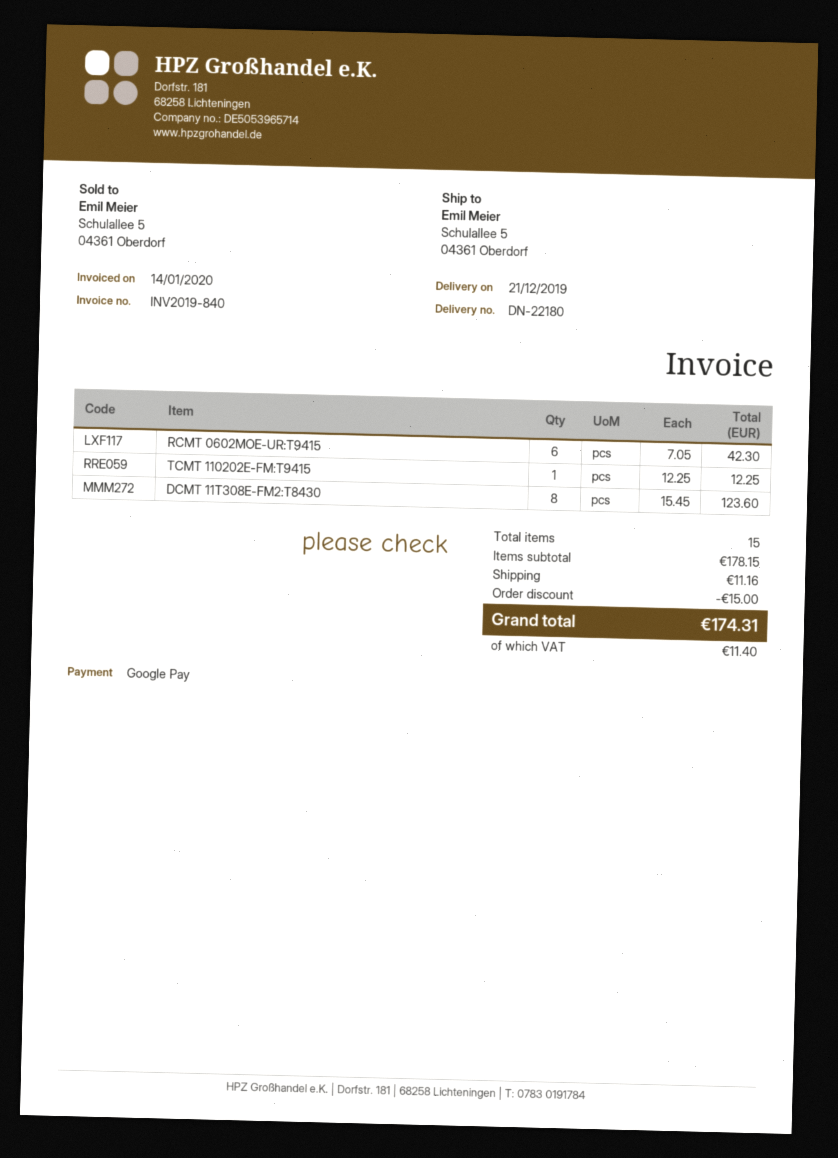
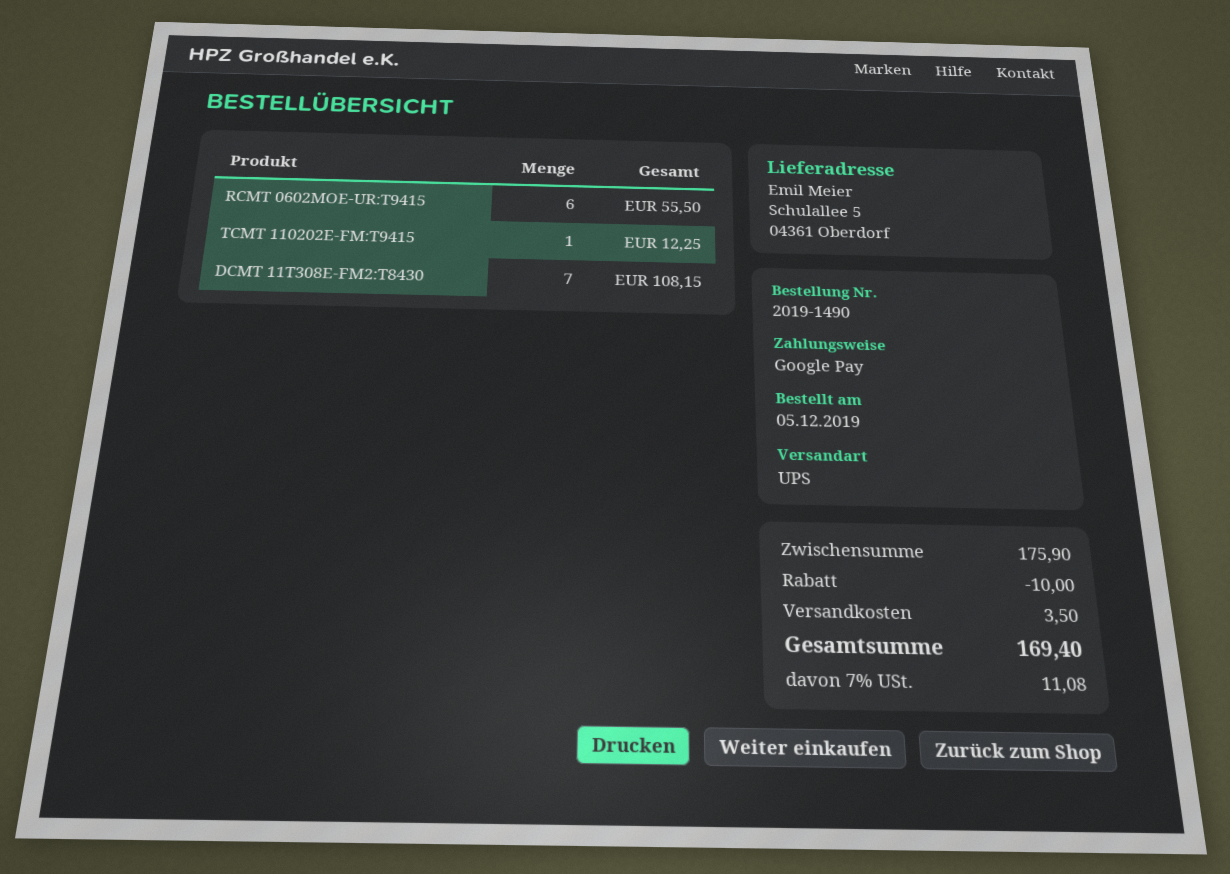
RCMT 0602MOE-UR:T9415: 6 for 42.30 -> 6 for 55.50
DCMT 11T308E-FM2:T8430: 8 for 123.60 -> 7 for 108.15
subtotal: 178.15 -> 175.90
discount: 15.00 -> 10.00
shipping: 11.16 -> 3.50
tax: 11.40 -> 11.08
total: 174.31 -> 169.40

